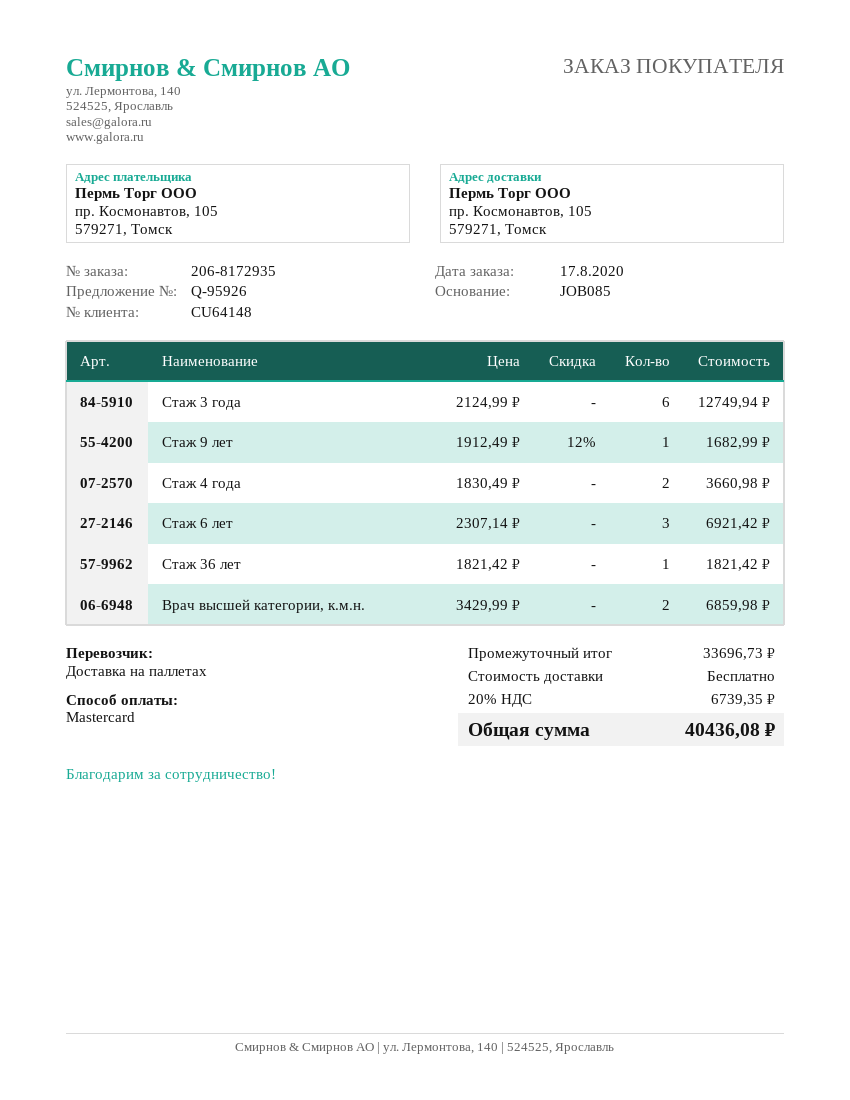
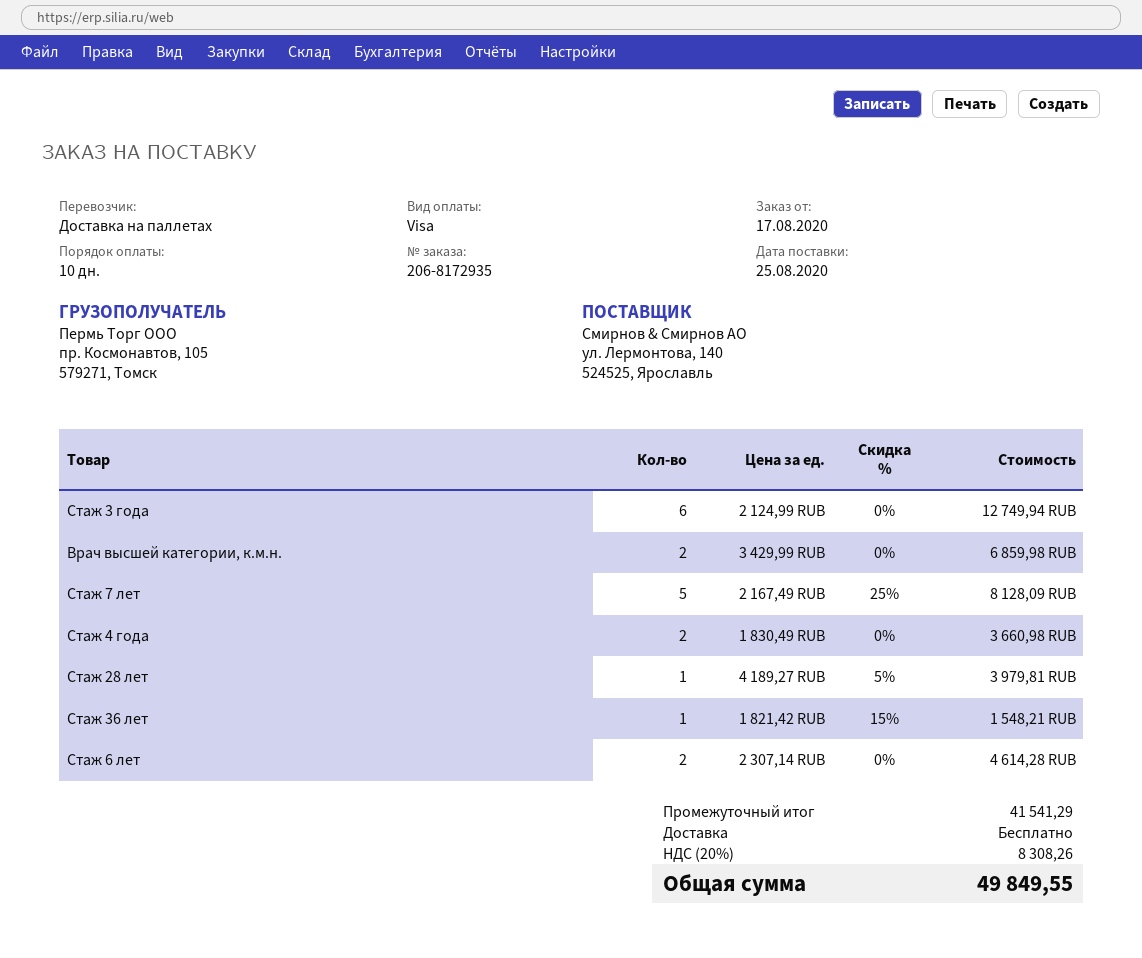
payment method: Mastercard -> Visa
Стаж 9 лет: 1 x 1912.49 - 12% = 1682.99 -> none
Стаж 6 лет: 3 x 2307.14 = 6921.42 -> 2 x 2307.14 = 4614.28
Стаж 36 лет: 1 x 1821.42 = 1821.42 -> 1 x 1821.42 - 15% = 1548.21
Стаж 7 лет: none -> 5 x 2167.49 - 25% = 8128.09
Стаж 28 лет: none -> 1 x 4189.27 - 5% = 3979.81
subtotal: 33696.73 -> 41541.29
tax: 20% = 6739.35 -> 20% = 8308.26
total: 40436.08 -> 49849.55

